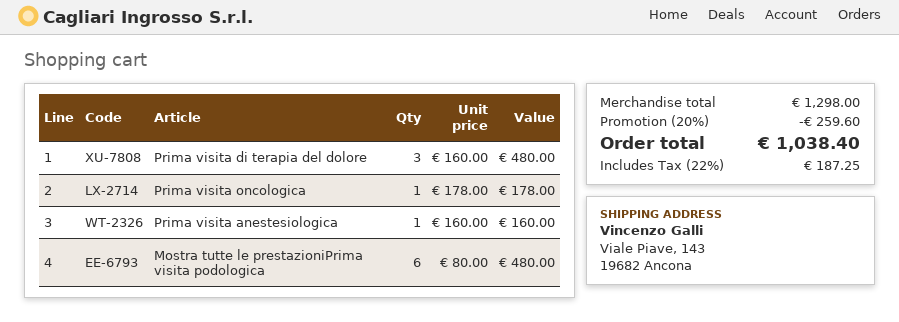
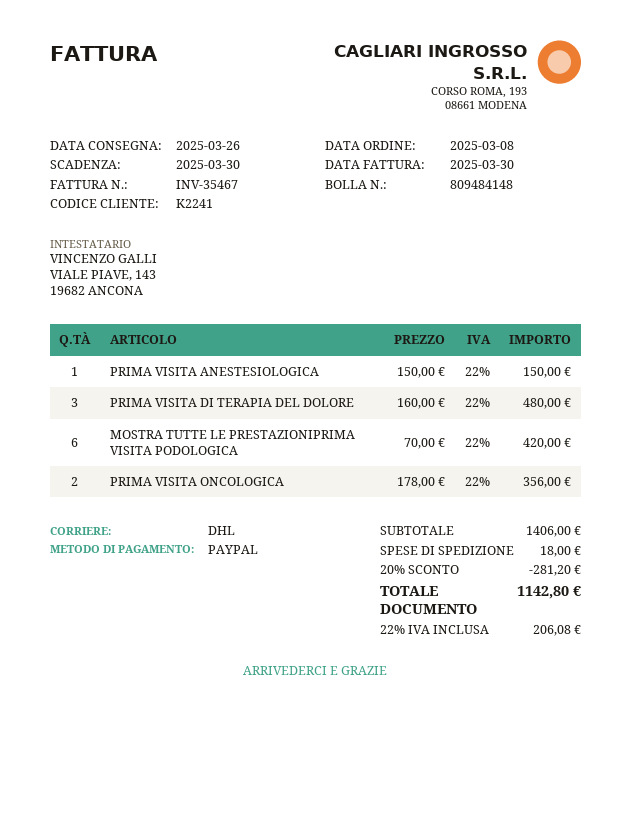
Prima visita oncologica: 1 x 178.00 = 178.00 -> 2 x 178.00 = 356.00
Prima visita anestesiologica: 1 x 160.00 = 160.00 -> 1 x 150.00 = 150.00
Mostra tutte le prestazioniPrima visita podologica: 6 x 80.00 = 480.00 -> 6 x 70.00 = 420.00
subtotal: 1298.00 -> 1406.00
discount: 20% = 259.60 -> 20% = 281.20
shipping: none -> 18.00
tax: 22% = 187.25 -> 22% = 206.08
total: 1038.40 -> 1142.80

